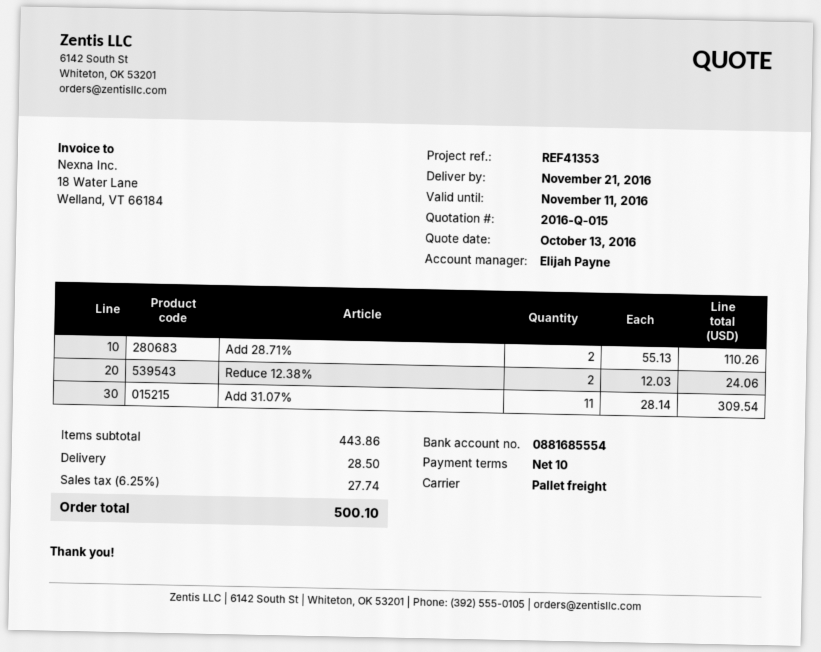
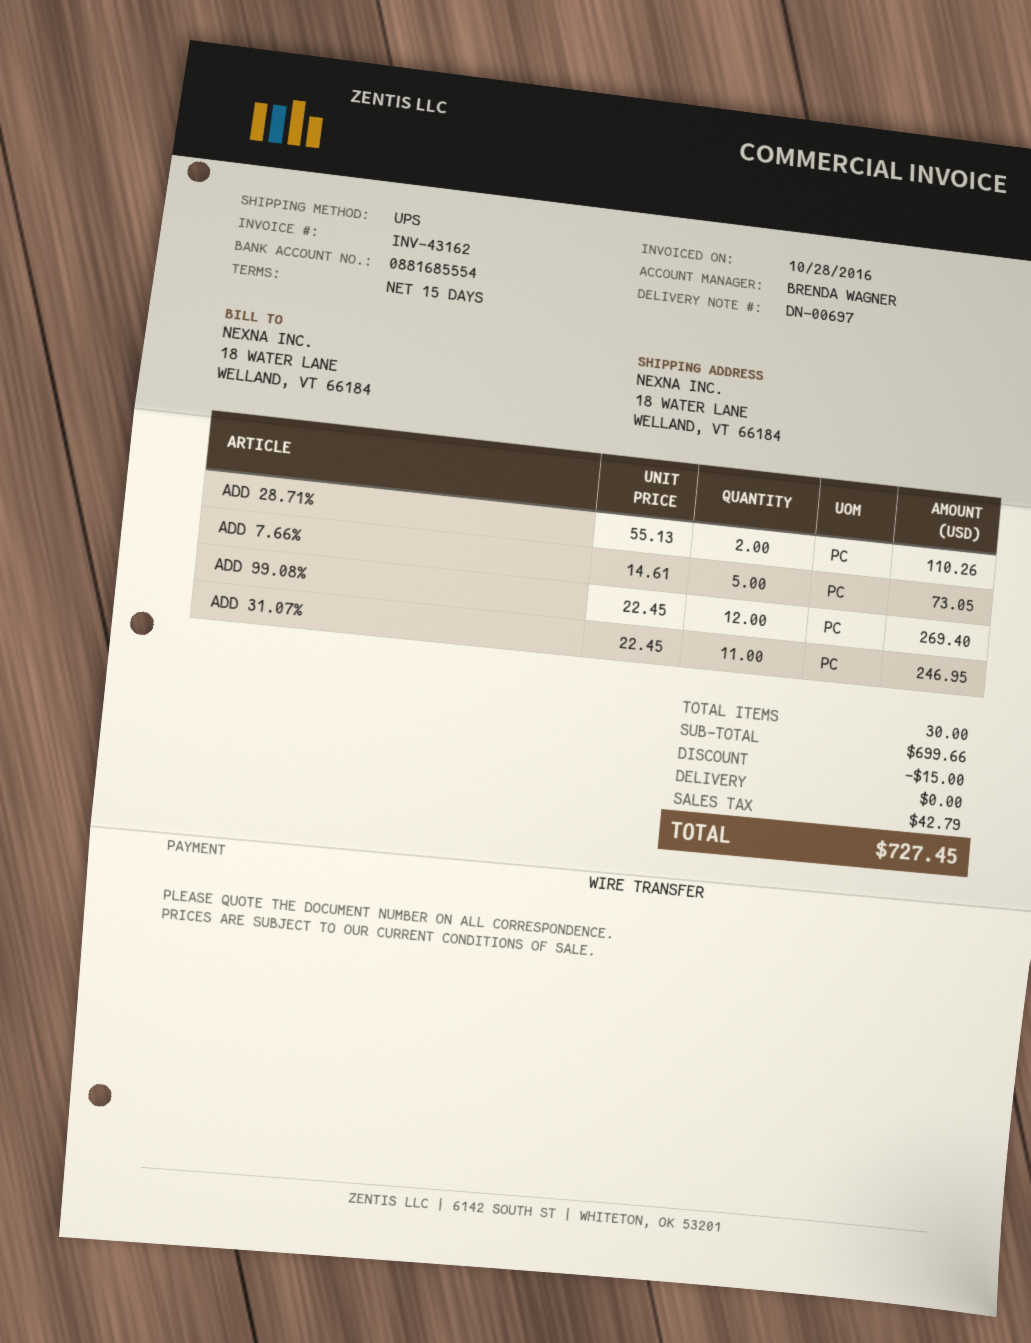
payment terms: 10 days -> 15 days
sales rep: Elijah Payne -> BRENDA WAGNER
shipping method: pallet freight -> UPS
Reduce 12.38%: 2 x 12.03 = 24.06 -> none
Add 31.07%: 11 x 28.14 = 309.54 -> 11 x 22.45 = 246.95
ADD 7.66%: none -> 5 x 14.61 = 73.05
ADD 99.08%: none -> 12 x 22.45 = 269.40
subtotal: 443.86 -> 699.66
discount: none -> 15.00
shipping: 28.50 -> 0.00
tax: 27.74 -> 42.79
total: 500.10 -> 727.45

